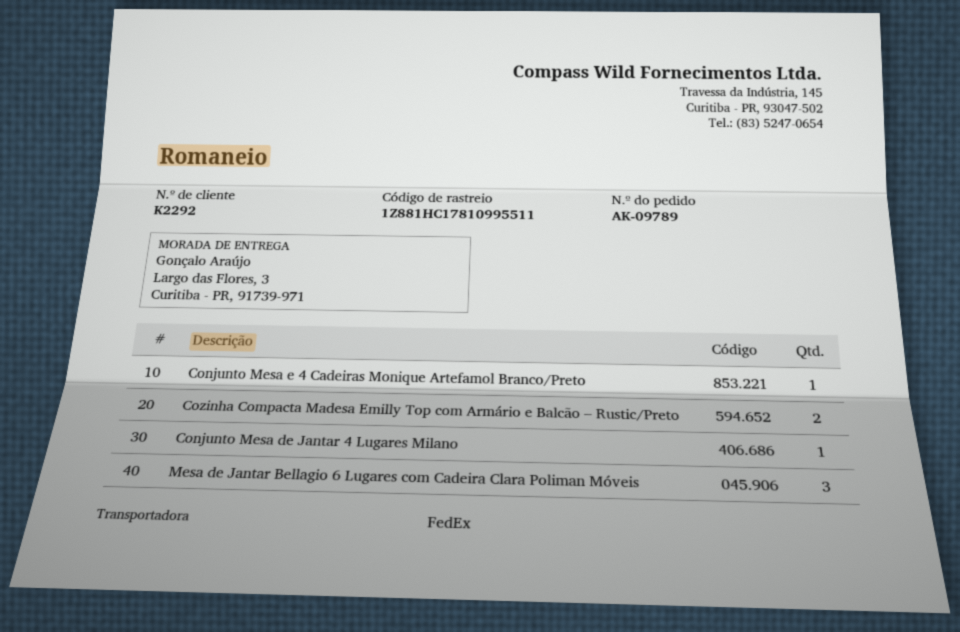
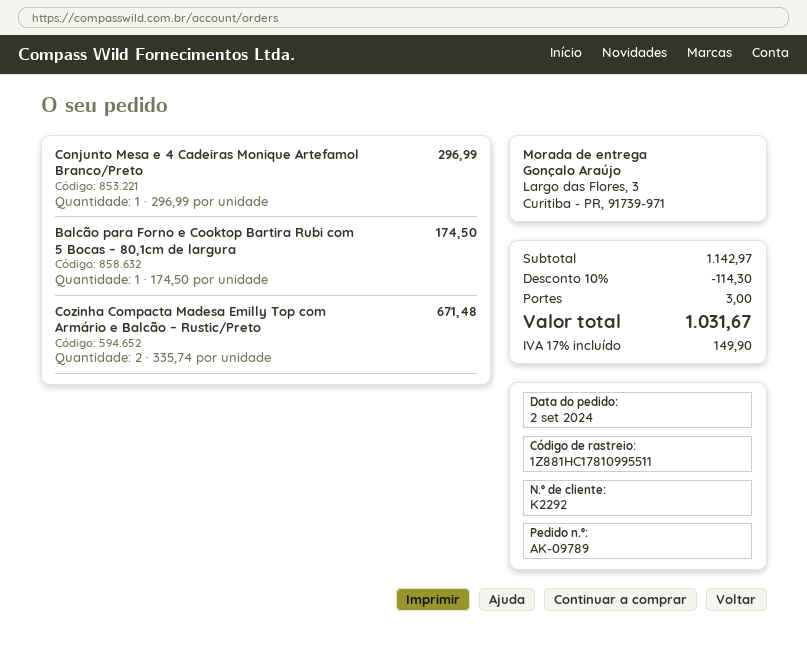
Conjunto Mesa de Jantar 4 Lugares Milano: 1 -> none
Mesa de Jantar Bellagio 6 Lugares com Cadeira Clara Poliman Móveis: 3 -> none
Balcão para Forno e Cooktop Bartira Rubi com 5 Bocas – 80,1cm de largura: none -> 1

